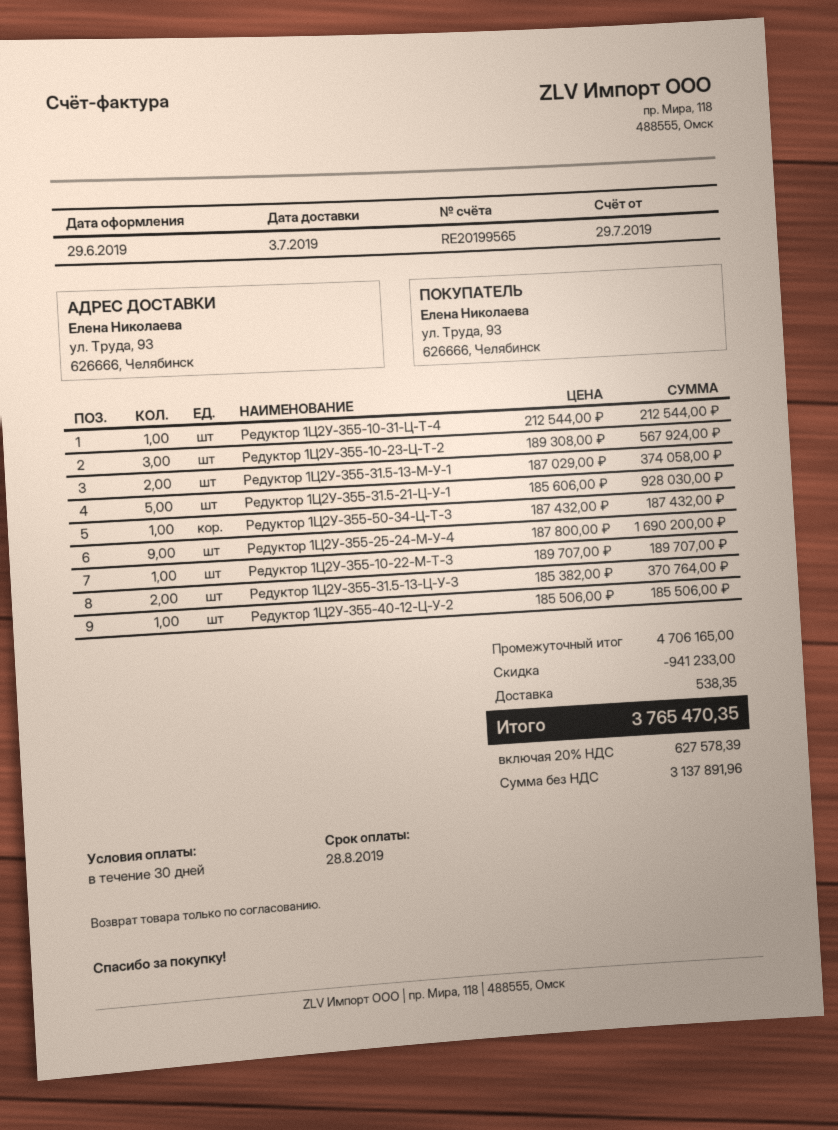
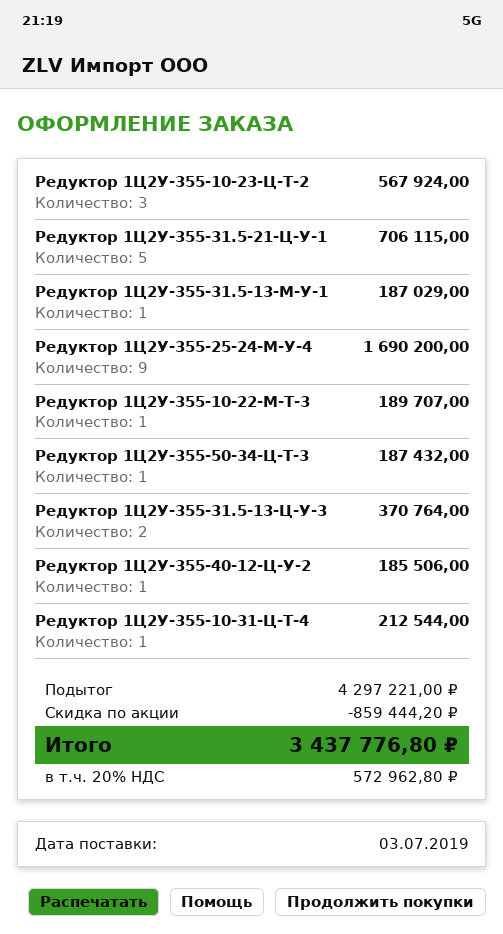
Редуктор 1Ц2У-355-31.5-13-М-У-1: 2 for 374058.00 -> 1 for 187029.00
Редуктор 1Ц2У-355-31.5-21-Ц-У-1: 5 for 928030.00 -> 5 for 706115.00
subtotal: 4706165.00 -> 4297221.00
discount: 941233.00 -> 859444.20
shipping: 538.35 -> none
tax: 20% = 627578.39 -> 20% = 572962.80
total: 3765470.35 -> 3437776.80

